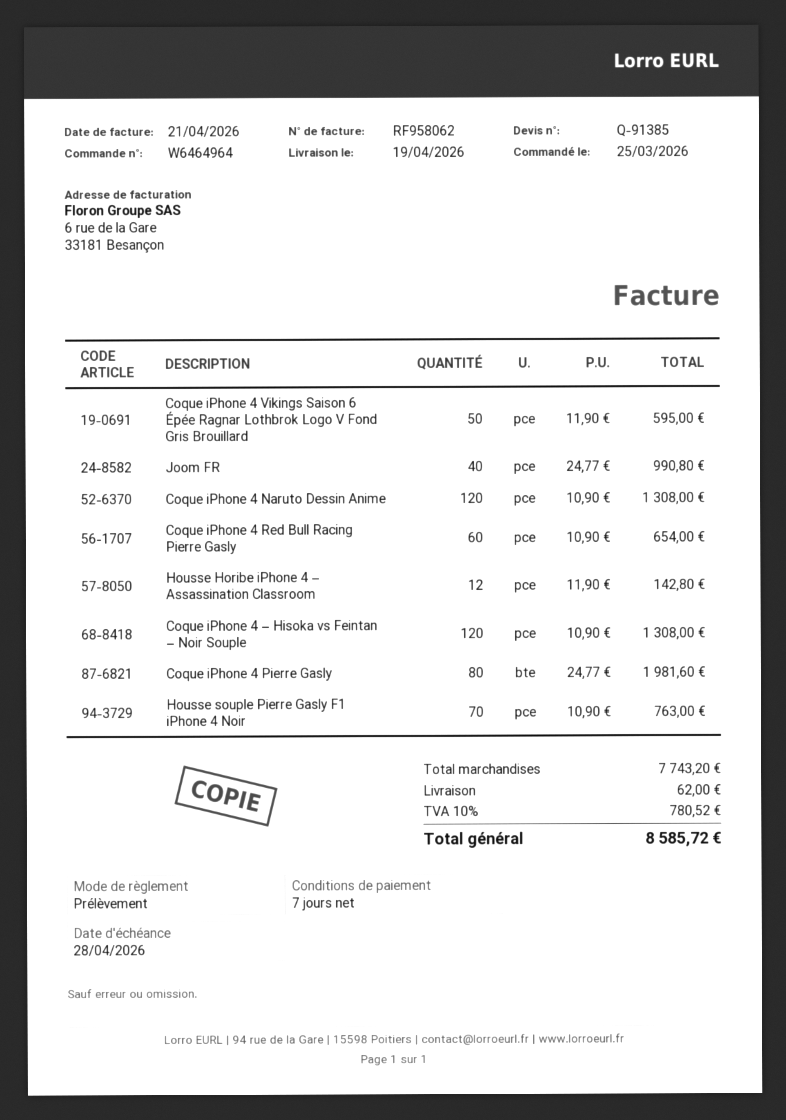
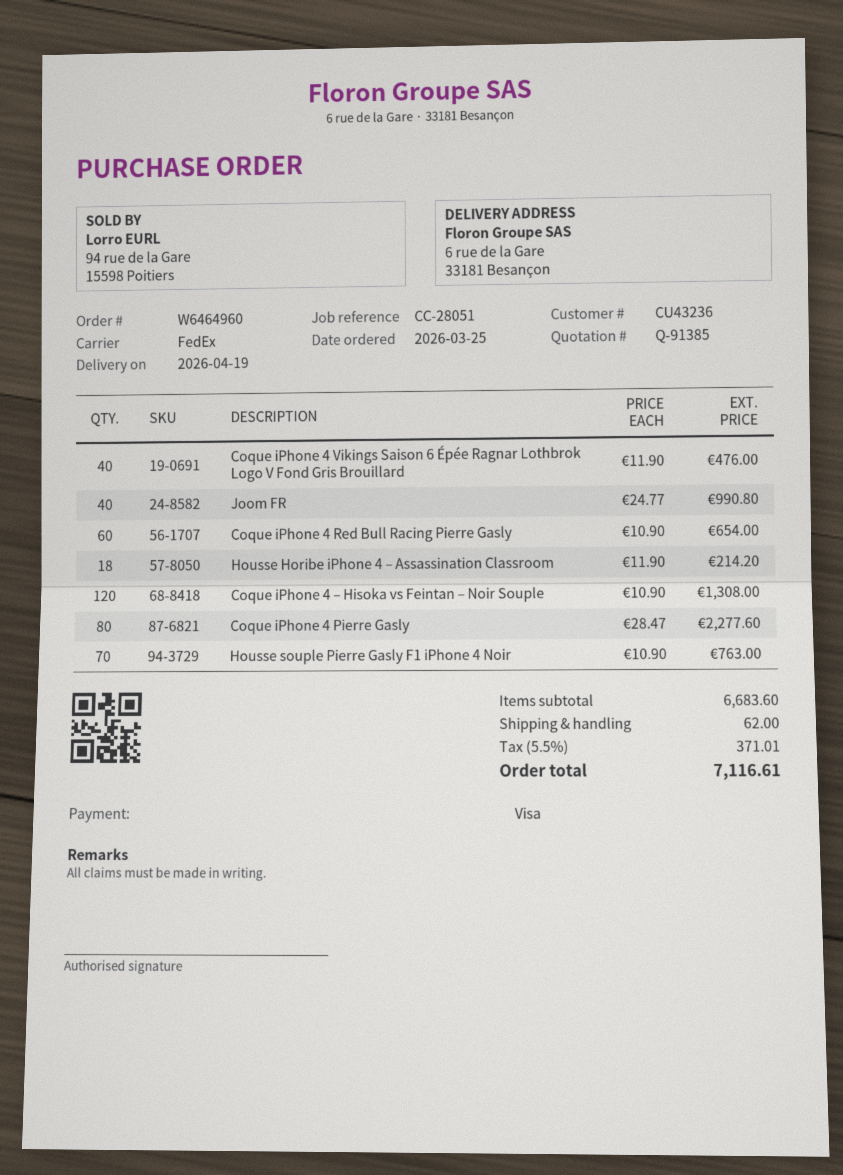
order number: W6464964 -> W6464960
payment method: direct debit -> Visa
Coque iPhone 4 Vikings Saison 6 Épée Ragnar Lothbrok Logo V Fond Gris Brouillard: 50 x 11.90 = 595.00 -> 40 x 11.90 = 476.00
Coque iPhone 4 Naruto Dessin Anime: 120 x 10.90 = 1308.00 -> none
Housse Horibe iPhone 4 – Assassination Classroom: 12 x 11.90 = 142.80 -> 18 x 11.90 = 214.20
Coque iPhone 4 Pierre Gasly: 80 x 24.77 = 1981.60 -> 80 x 28.47 = 2277.60
subtotal: 7743.20 -> 6683.60
tax: 10% = 780.52 -> 5.5% = 371.01
total: 8585.72 -> 7116.61

